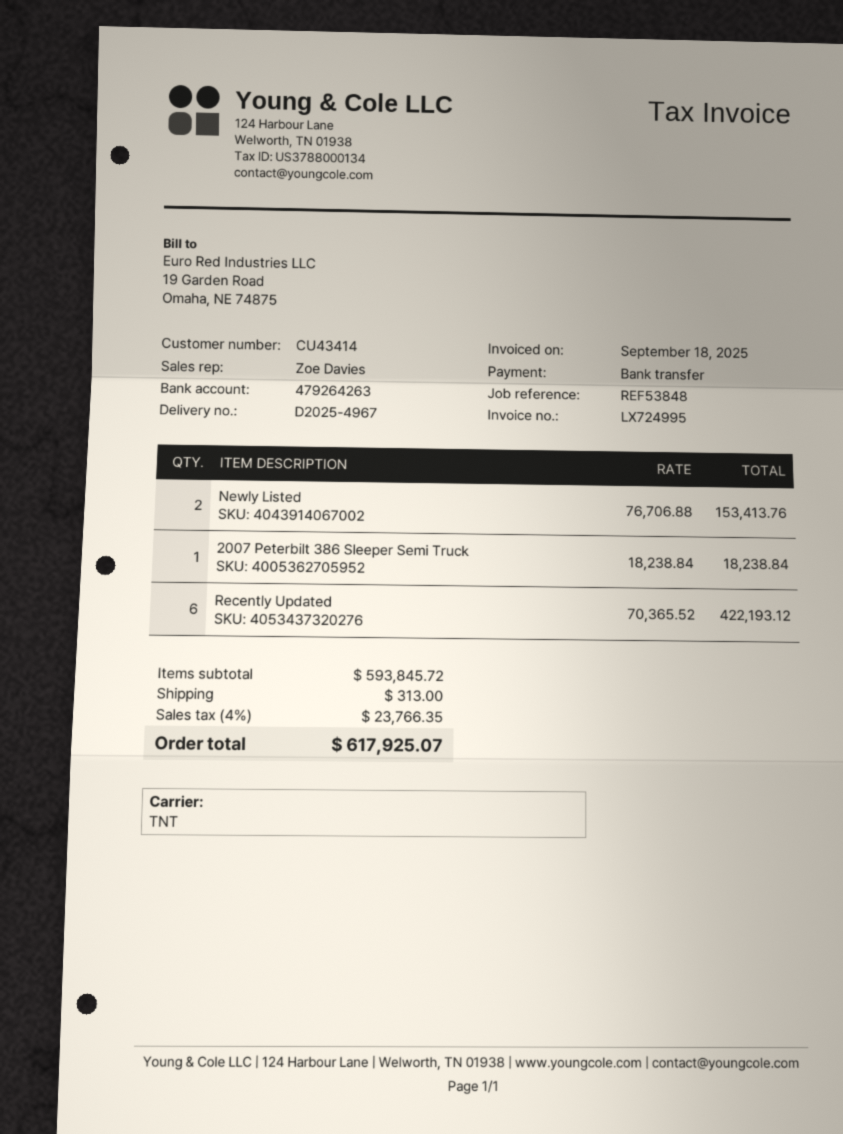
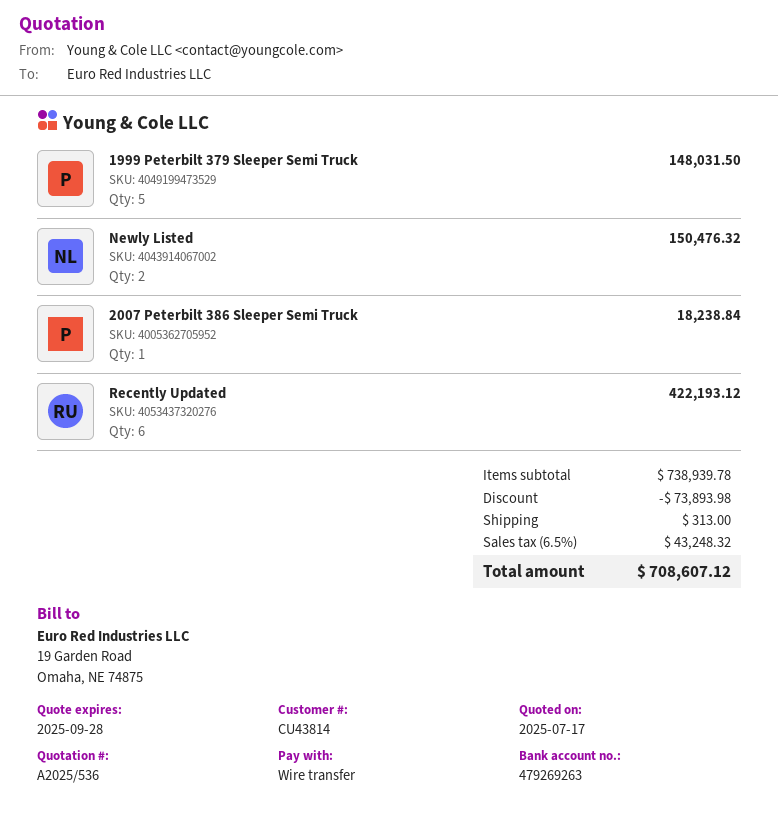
customer number: CU43414 -> CU43814
bank account: 479264263 -> 479269263
Newly Listed: 2 for 153413.76 -> 2 for 150476.32
1999 Peterbilt 379 Sleeper Semi Truck: none -> 5 for 148031.50
subtotal: 593845.72 -> 738939.78
discount: none -> 73893.98
tax: 4% = 23766.35 -> 6.5% = 43248.32
total: 617925.07 -> 708607.12

